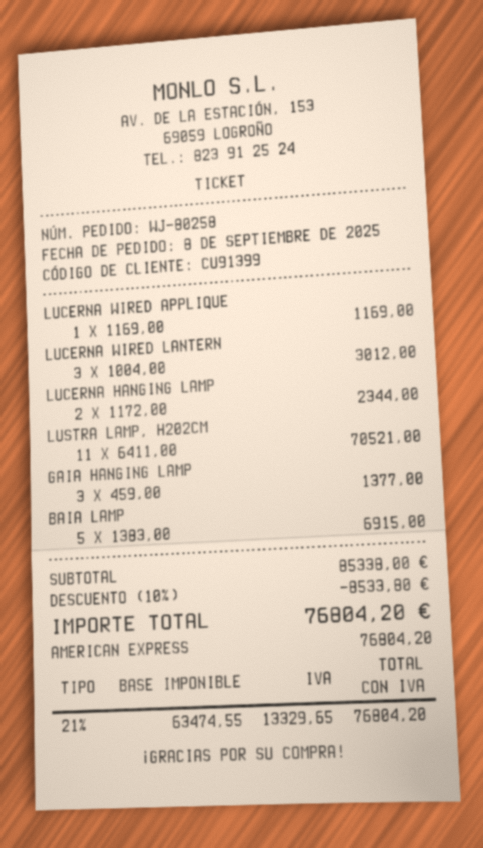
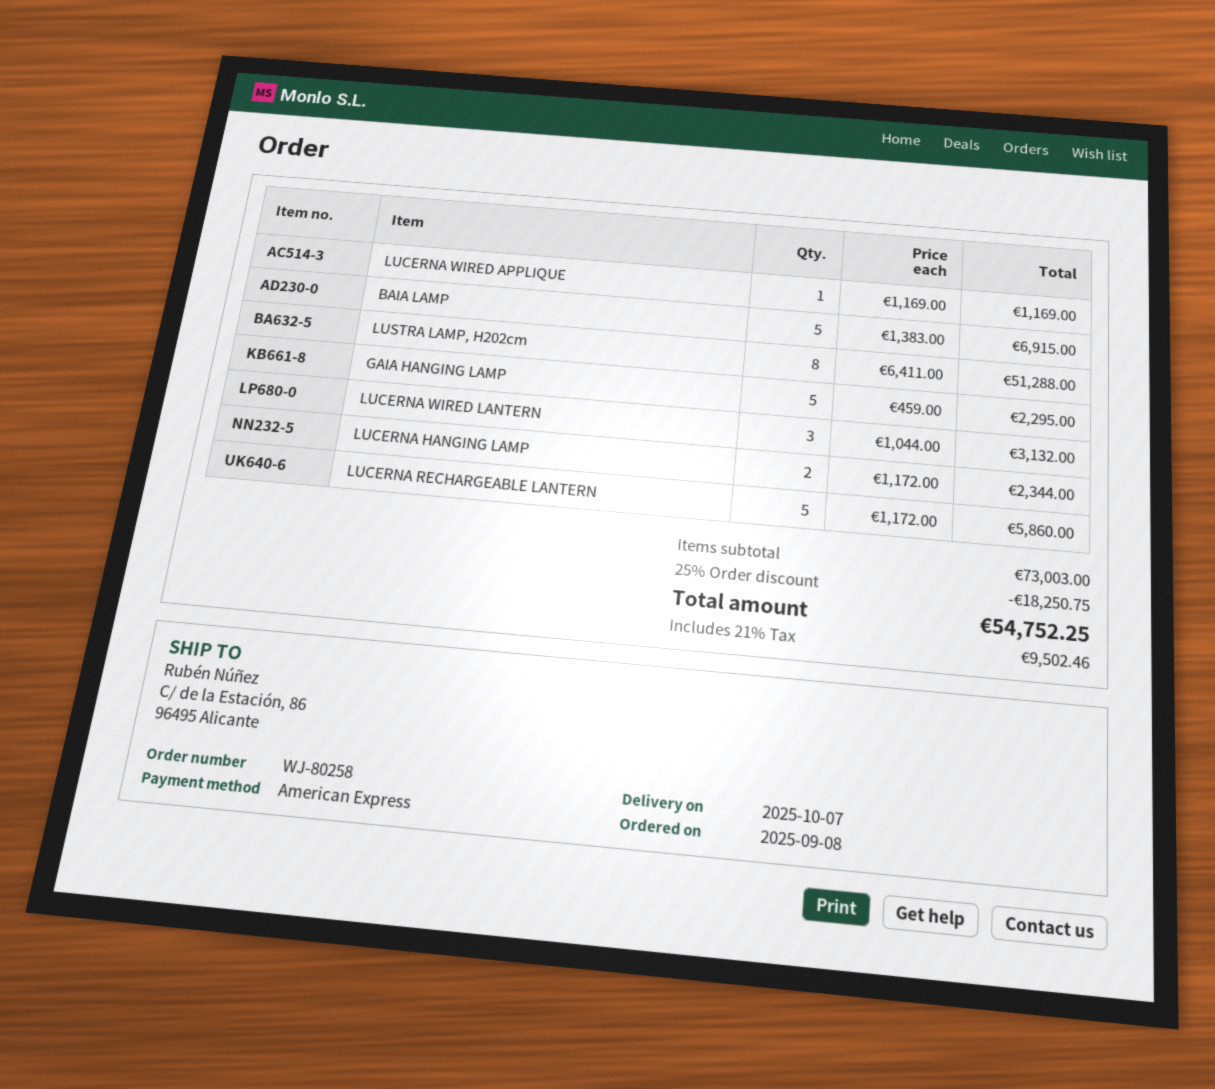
LUCERNA WIRED LANTERN: 3 x 1004.00 = 3012.00 -> 3 x 1044.00 = 3132.00
LUSTRA LAMP, H202CM: 11 x 6411.00 = 70521.00 -> 8 x 6411.00 = 51288.00
GAIA HANGING LAMP: 3 x 459.00 = 1377.00 -> 5 x 459.00 = 2295.00
LUCERNA RECHARGEABLE LANTERN: none -> 5 x 1172.00 = 5860.00
subtotal: 85338.00 -> 73003.00
discount: 10% = 8533.80 -> 25% = 18250.75
tax: 21% = 13329.65 -> 21% = 9502.46
total: 76804.20 -> 54752.25

